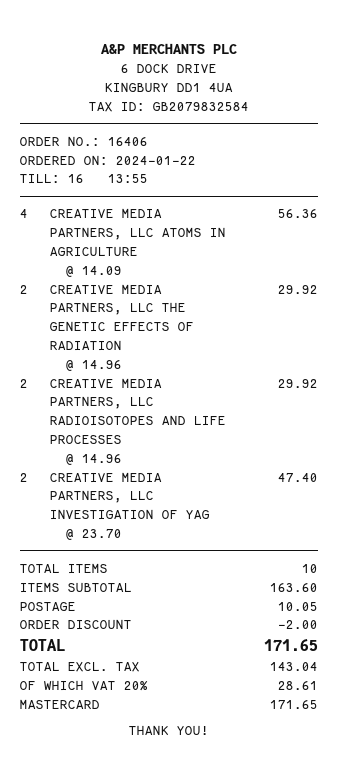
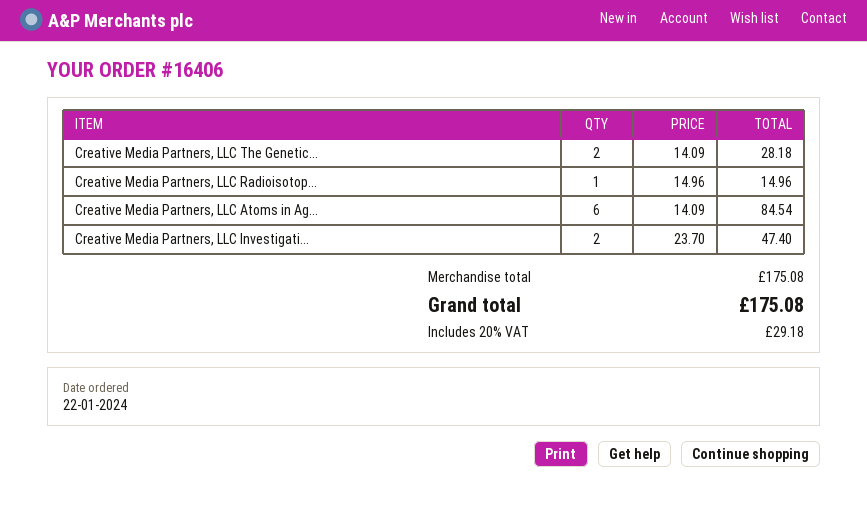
CREATIVE MEDIA PARTNERS, LLC ATOMS IN AGRICULTURE: 4 x 14.09 = 56.36 -> 6 x 14.09 = 84.54
CREATIVE MEDIA PARTNERS, LLC THE GENETIC EFFECTS OF RADIATION: 2 x 14.96 = 29.92 -> 2 x 14.09 = 28.18
CREATIVE MEDIA PARTNERS, LLC RADIOISOTOPES AND LIFE PROCESSES: 2 x 14.96 = 29.92 -> 1 x 14.96 = 14.96
subtotal: 163.60 -> 175.08
discount: 2.00 -> none
shipping: 10.05 -> none
tax: 20% = 28.61 -> 20% = 29.18
total: 171.65 -> 175.08

